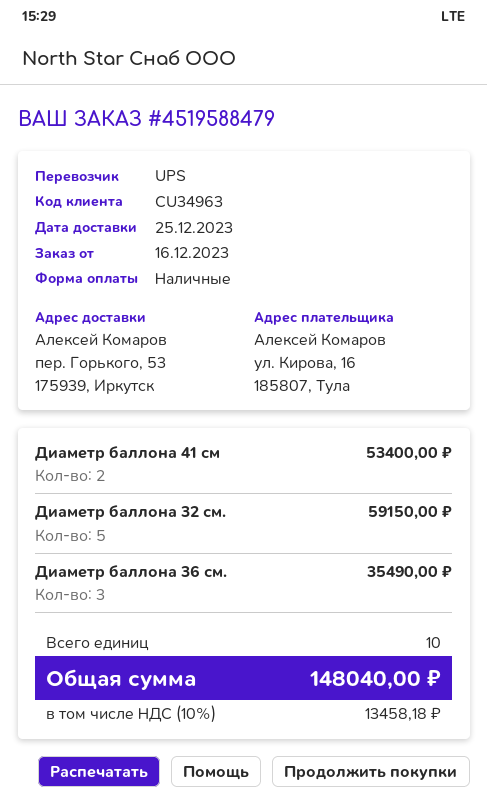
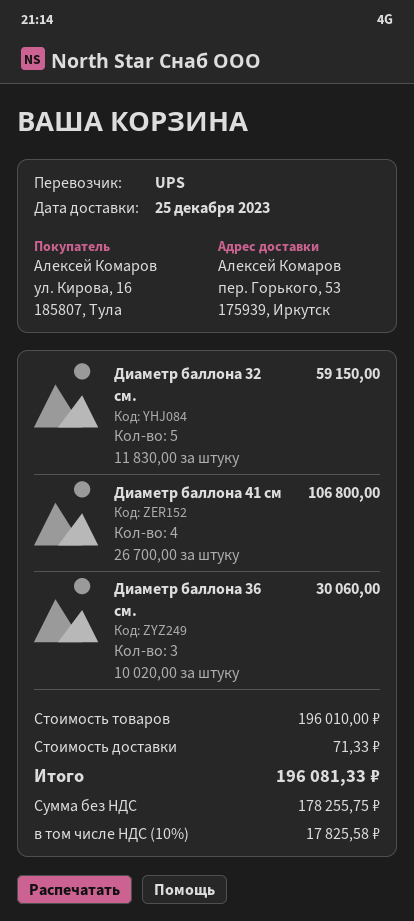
Диаметр баллона 41 см: 2 for 53400.00 -> 4 for 106800.00
Диаметр баллона 36 см.: 3 for 35490.00 -> 3 for 30060.00
shipping: none -> 71.33
tax: 10% = 13458.18 -> 10% = 17825.58
total: 148040.00 -> 196081.33

